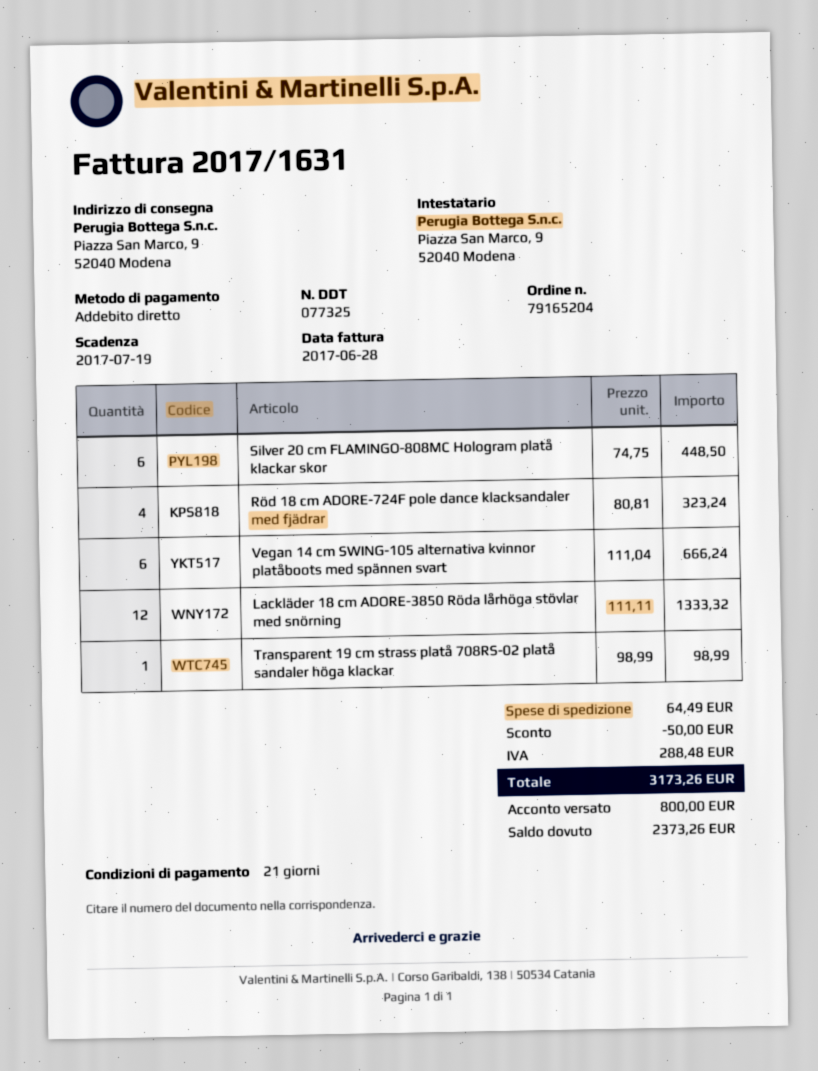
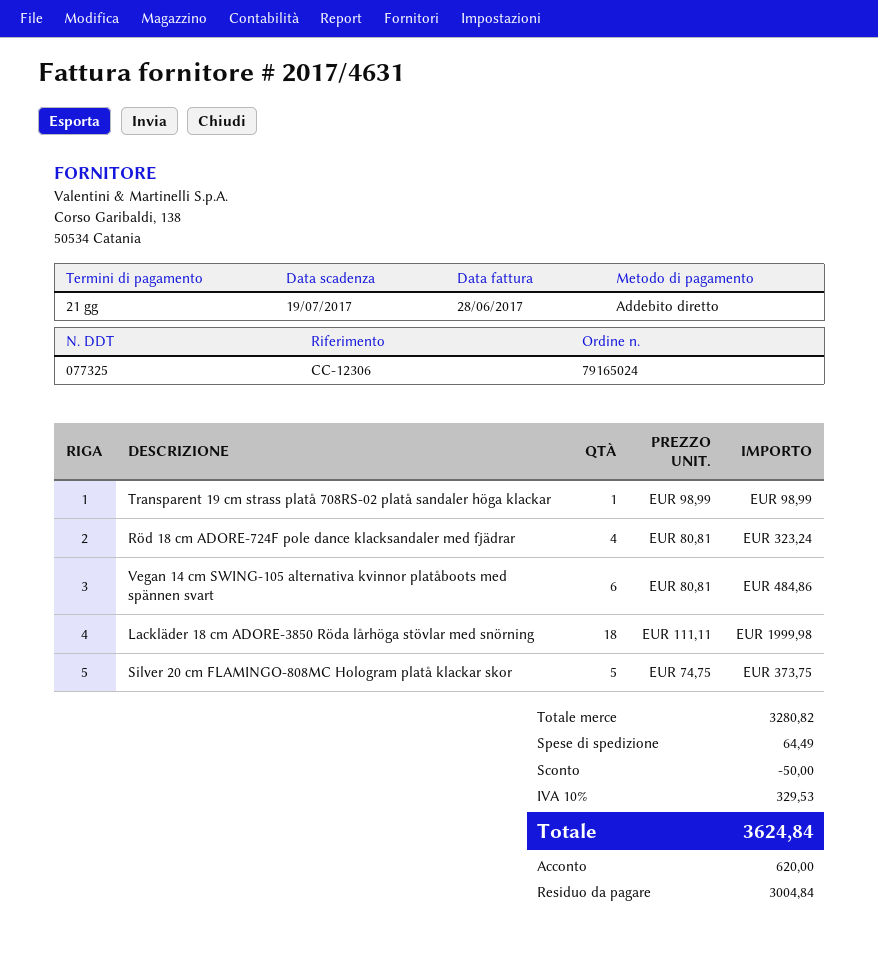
order number: 79165204 -> 79165024
invoice number: 2017/1631 -> 2017/4631
Silver 20 cm FLAMINGO-808MC Hologram platå klackar skor: 6 x 74.75 = 448.50 -> 5 x 74.75 = 373.75
Vegan 14 cm SWING-105 alternativa kvinnor platåboots med spännen svart: 6 x 111.04 = 666.24 -> 6 x 80.81 = 484.86
Lackläder 18 cm ADORE-3850 Röda lårhöga stövlar med snörning: 12 x 111.11 = 1333.32 -> 18 x 111.11 = 1999.98
tax: 288.48 -> 329.53
total: 3173.26 -> 3624.84
deposit: 800.00 -> 620.00
balance: 2373.26 -> 3004.84

